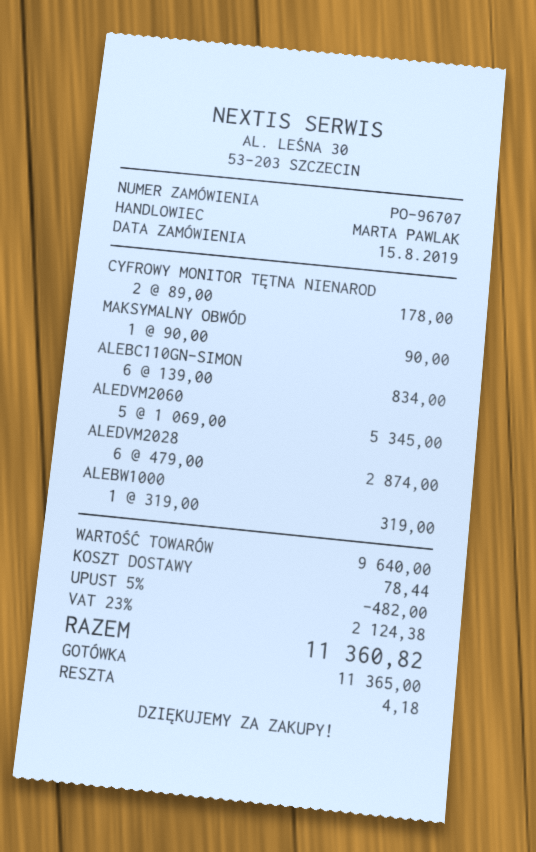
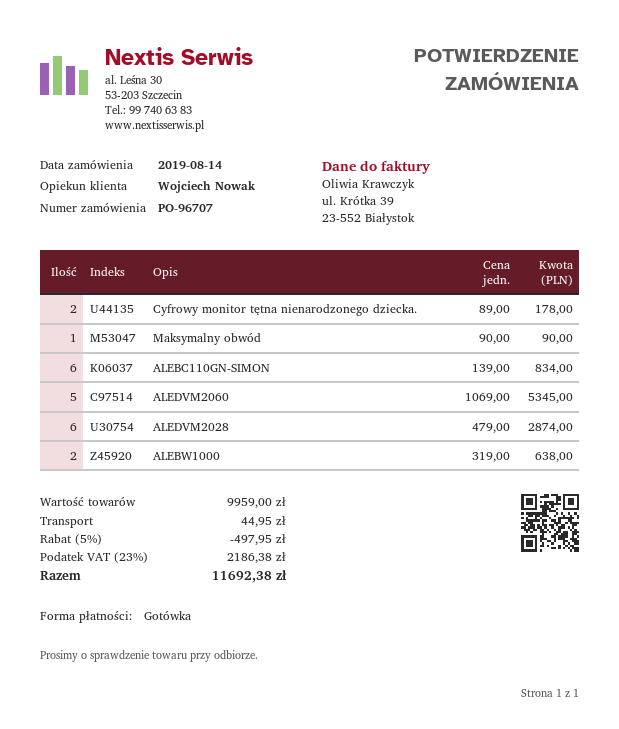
order date: 2019-08-15 -> 2019-08-14
sales rep: MARTA PAWLAK -> Wojciech Nowak
ALEBW1000: 1 x 319.00 = 319.00 -> 2 x 319.00 = 638.00
subtotal: 9640.00 -> 9959.00
discount: 5% = 482.00 -> 5% = 497.95
shipping: 78.44 -> 44.95
tax: 23% = 2124.38 -> 23% = 2186.38
total: 11360.82 -> 11692.38

